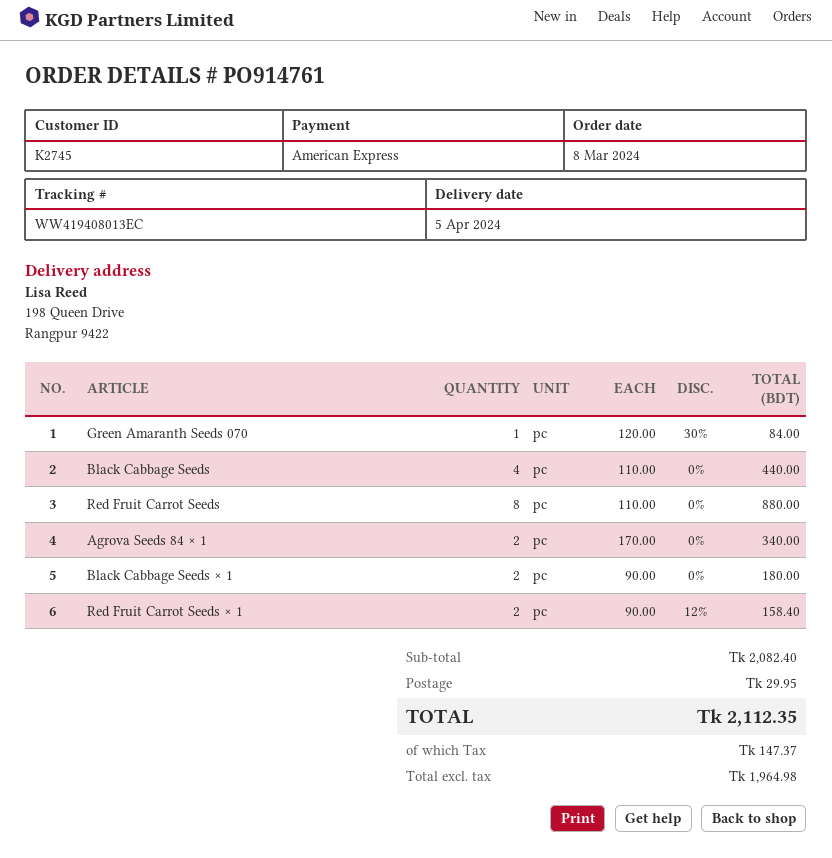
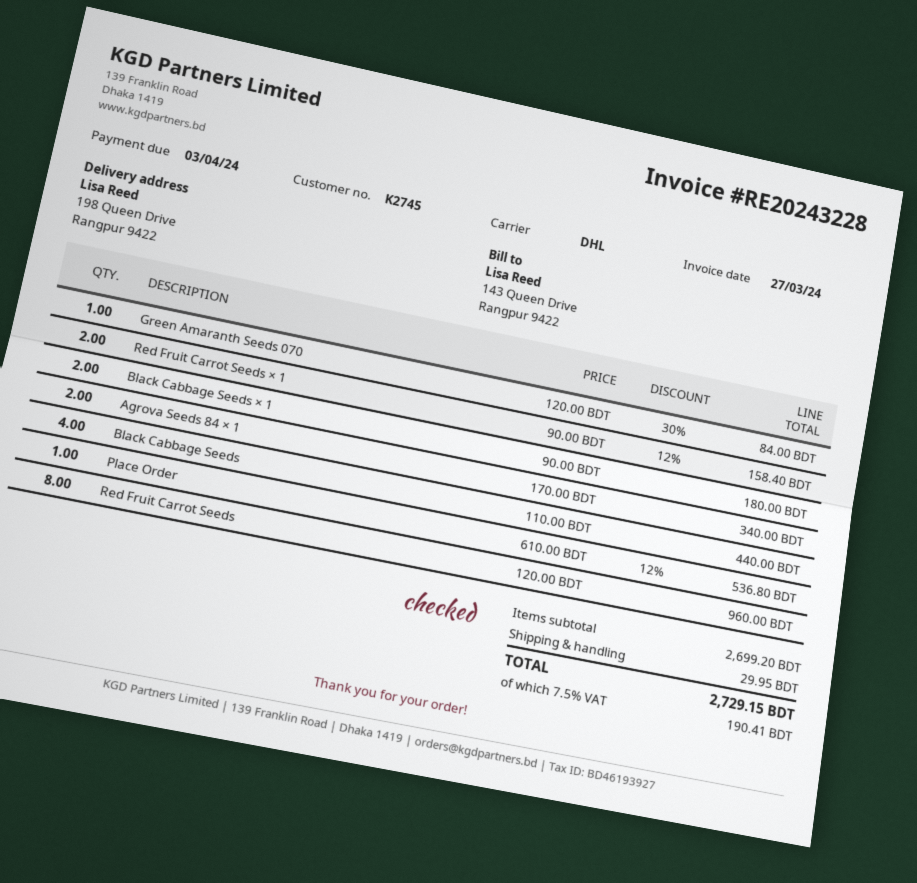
Red Fruit Carrot Seeds: 8 x 110.00 = 880.00 -> 8 x 120.00 = 960.00
Place Order: none -> 1 x 610.00 - 12% = 536.80
subtotal: 2082.40 -> 2699.20
tax: 147.37 -> 190.41
total: 2112.35 -> 2729.15

